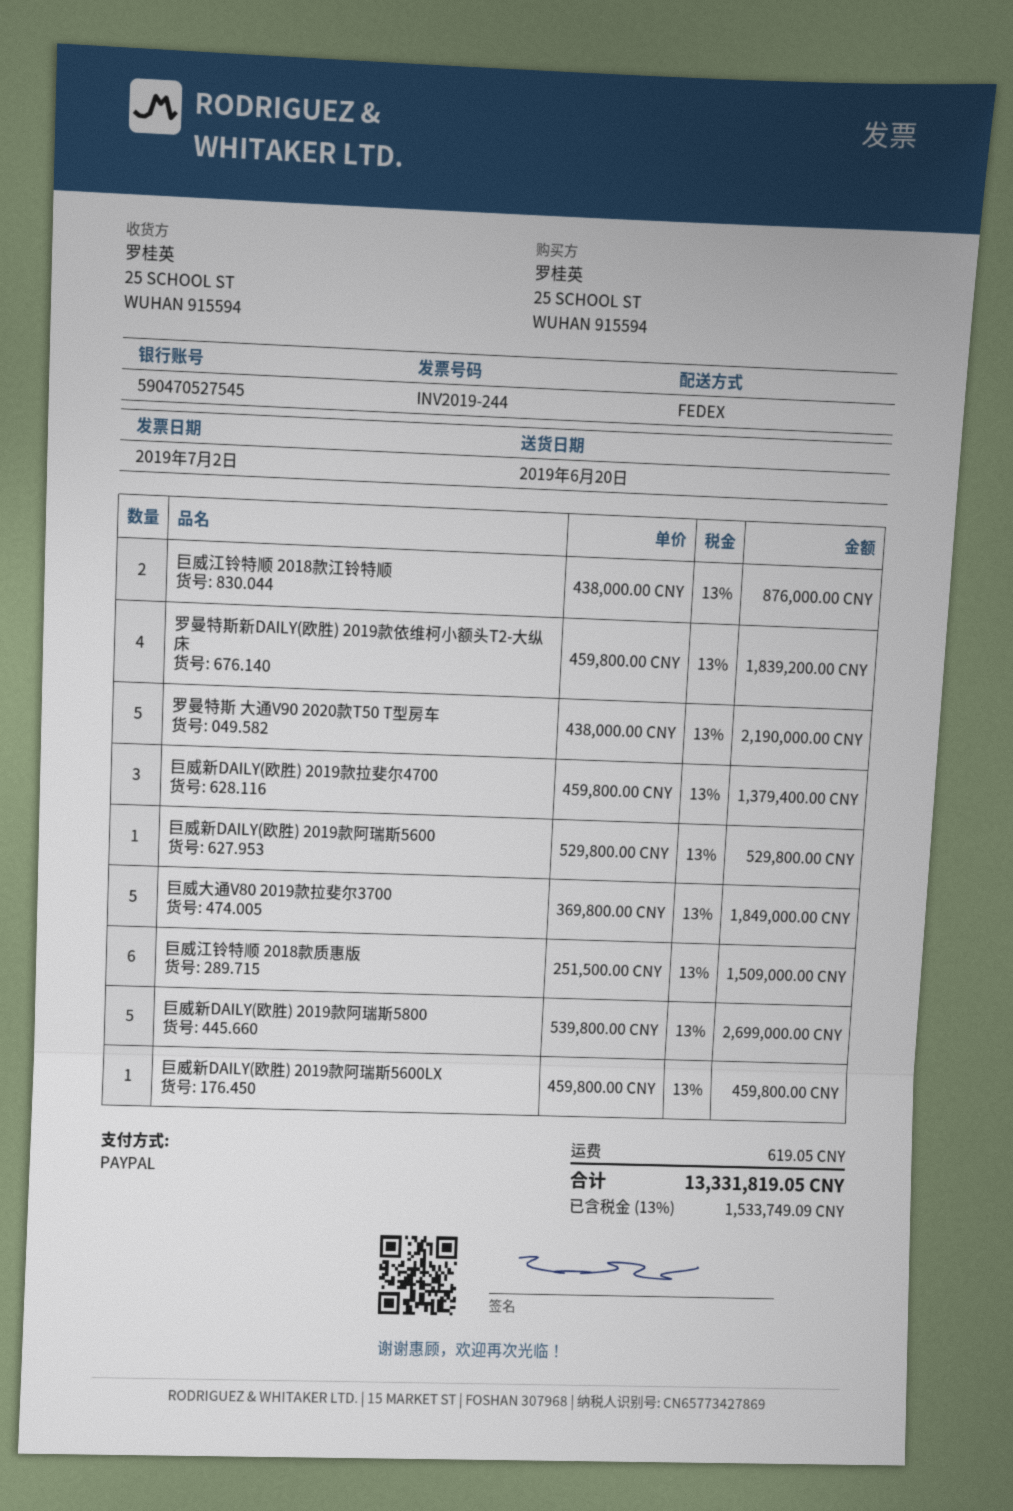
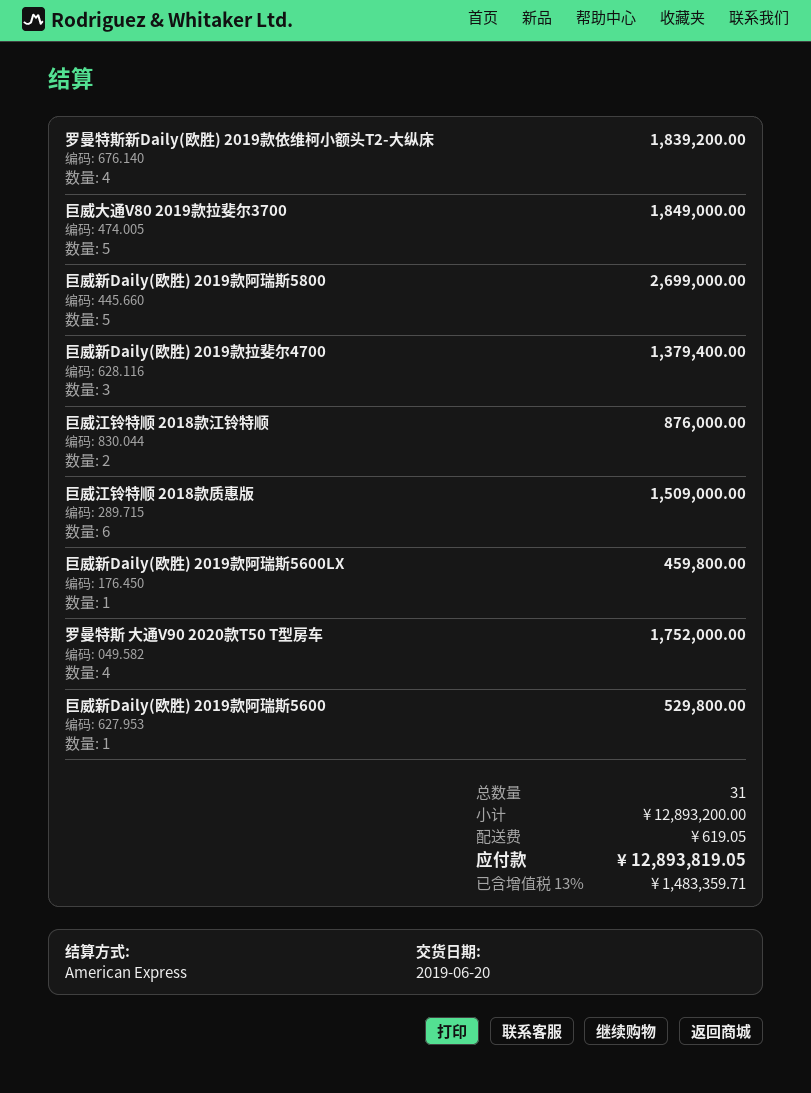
payment method: PayPal -> American Express
罗曼特斯 大通V90 2020款T50 T型房车: 5 for 2190000.00 -> 4 for 1752000.00
tax: 13% = 1533749.09 -> 13% = 1483359.71
total: 13331819.05 -> 12893819.05

